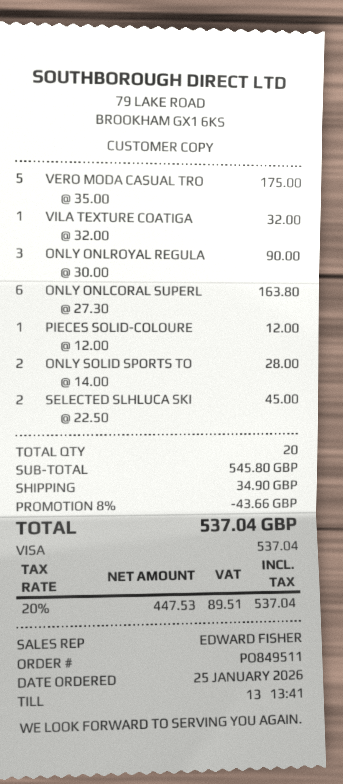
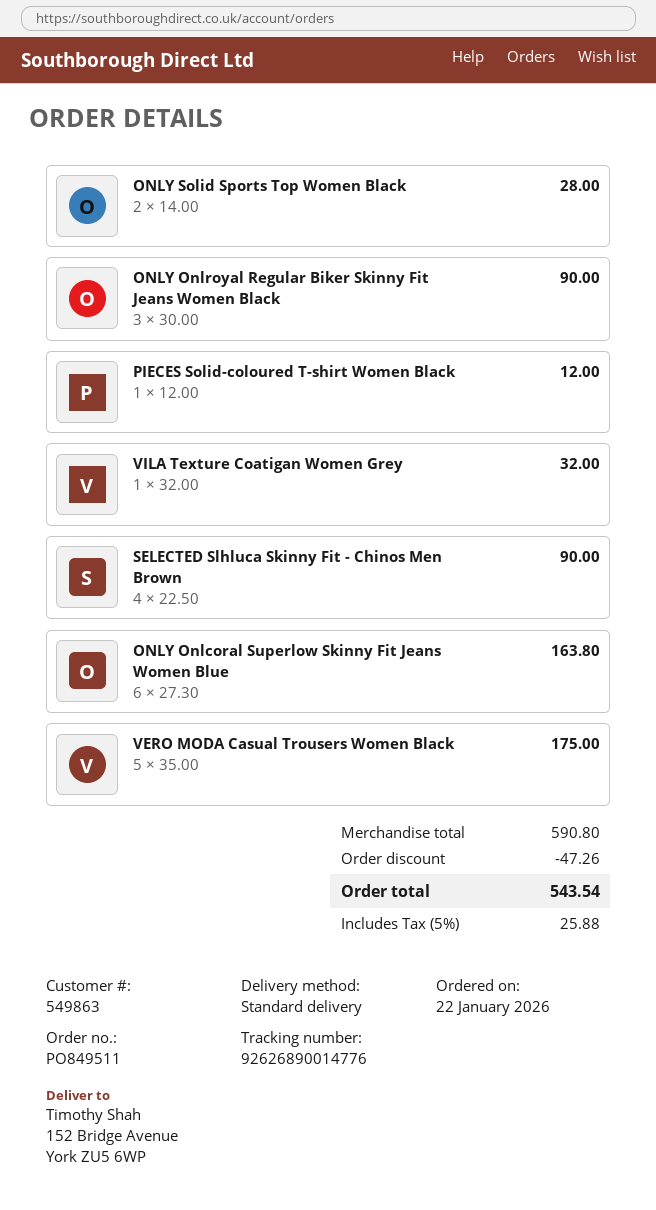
order date: 2026-01-25 -> 2026-01-22
SELECTED SLHLUCA SKI: 2 x 22.50 = 45.00 -> 4 x 22.50 = 90.00
subtotal: 545.80 -> 590.80
discount: 43.66 -> 47.26
shipping: 34.90 -> none
tax: 20% = 89.51 -> 5% = 25.88
total: 537.04 -> 543.54

